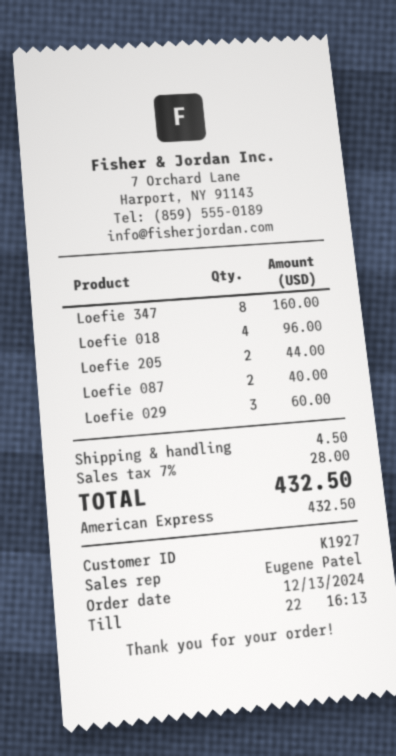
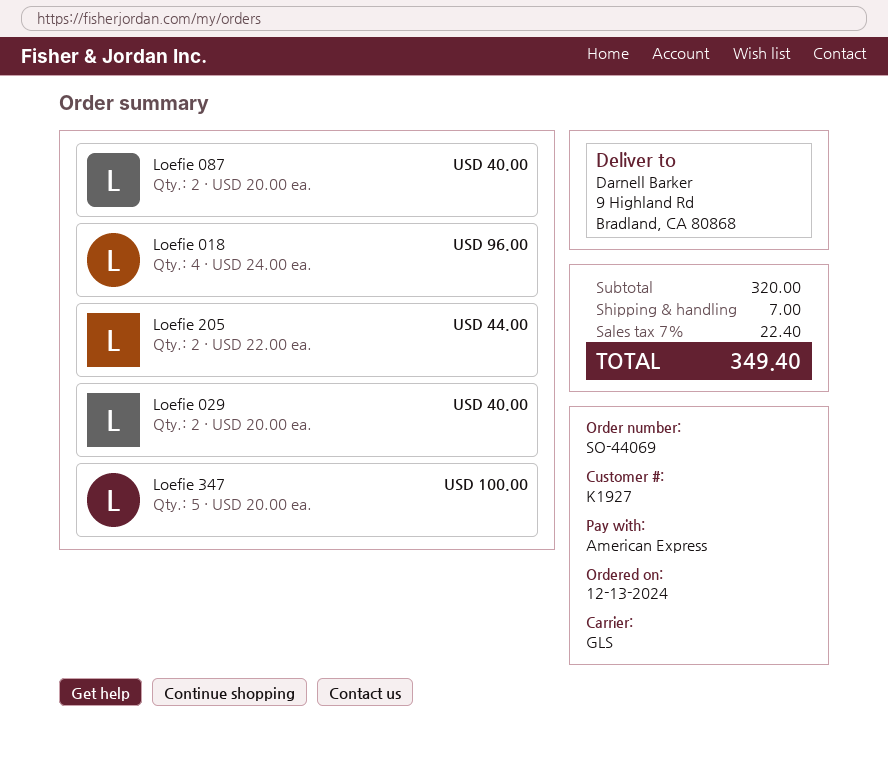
Loefie 347: 8 for 160.00 -> 5 for 100.00
Loefie 029: 3 for 60.00 -> 2 for 40.00
shipping: 4.50 -> 7.00
tax: 7% = 28.00 -> 7% = 22.40
total: 432.50 -> 349.40

